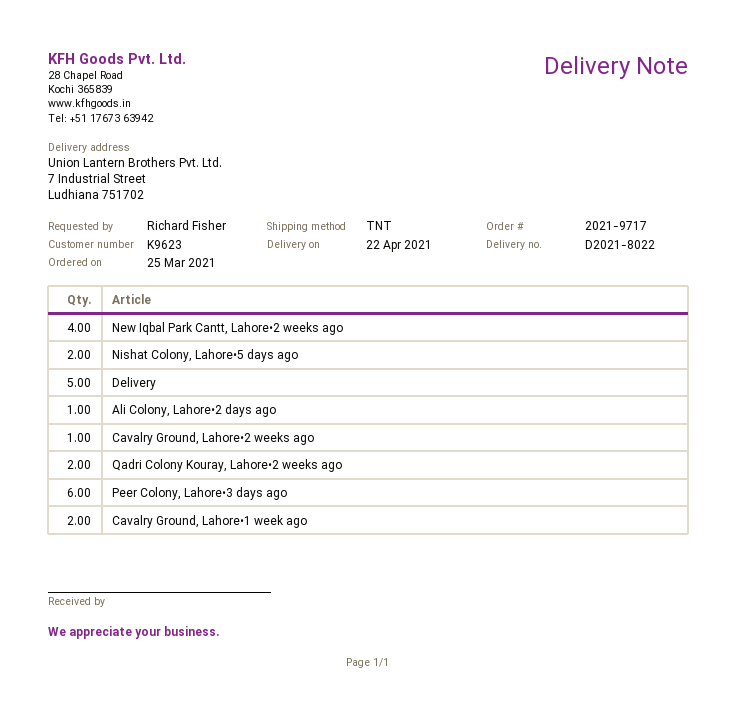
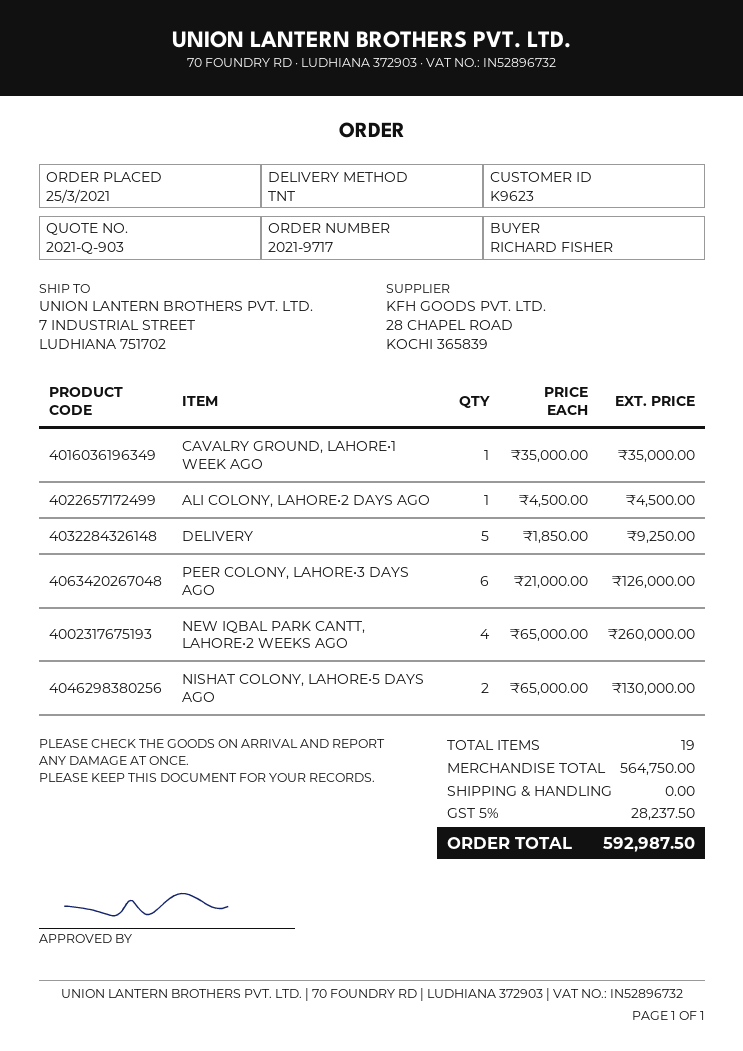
Cavalry Ground, Lahore•2 weeks ago: 1 -> none
Qadri Colony Kouray, Lahore•2 weeks ago: 2 -> none
Cavalry Ground, Lahore•1 week ago: 2 -> 1

